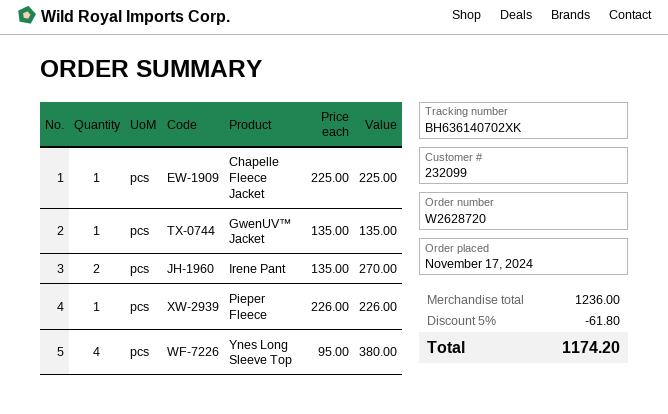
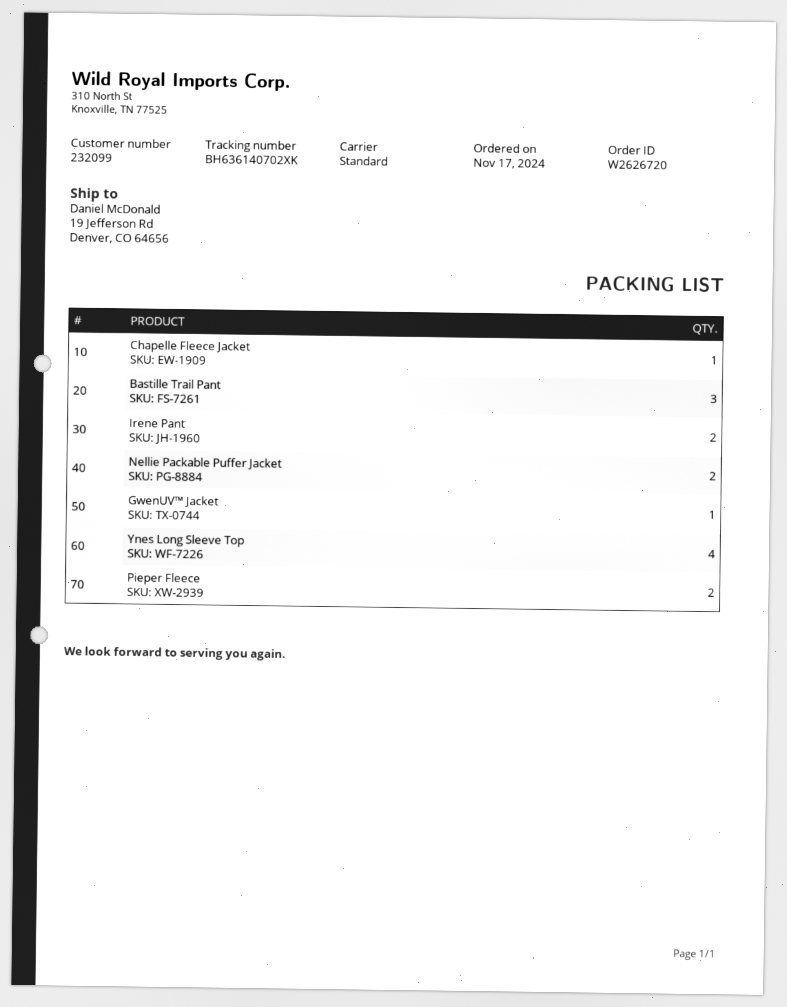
order number: W2628720 -> W2626720
Pieper Fleece: 1 -> 2
Bastille Trail Pant: none -> 3
Nellie Packable Puffer Jacket: none -> 2

